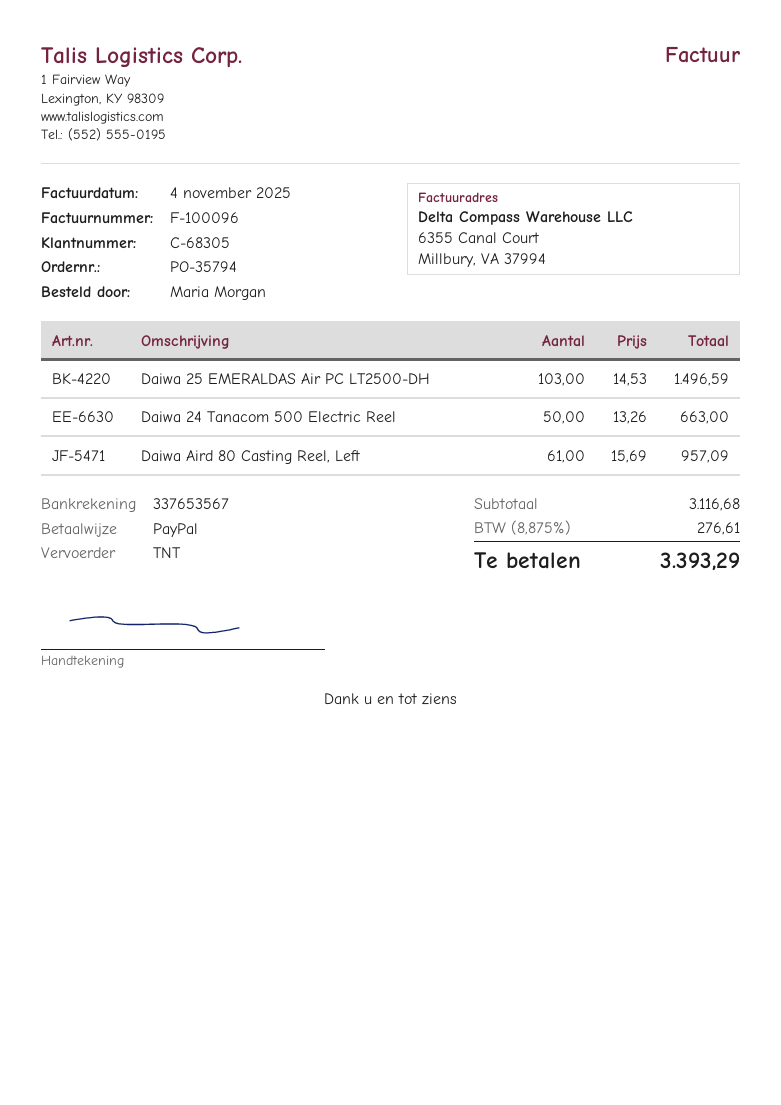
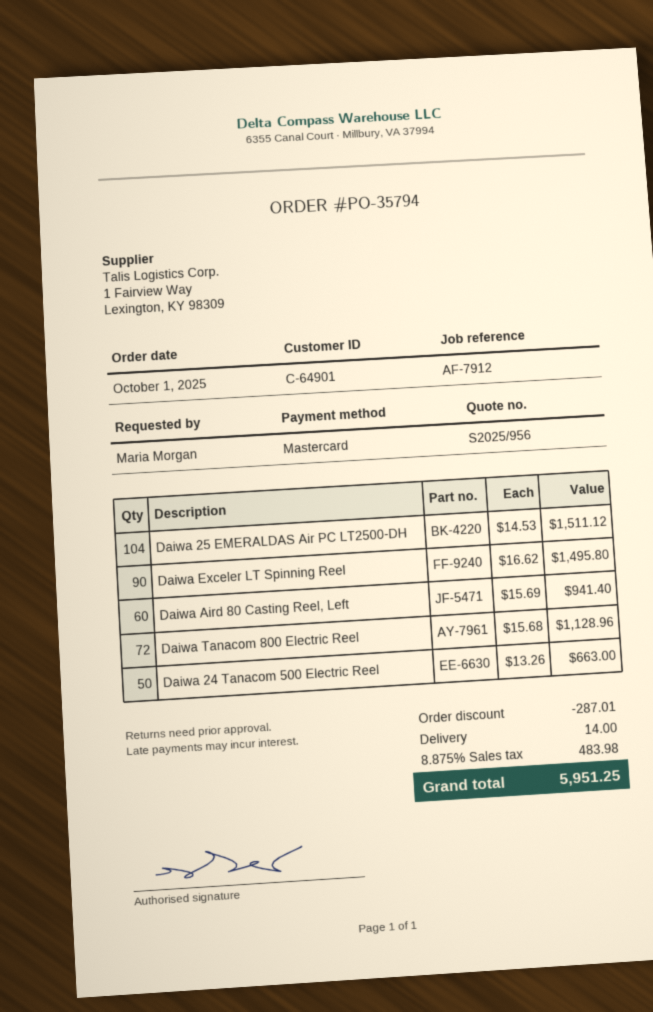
customer number: C-68305 -> C-64901
payment method: PayPal -> Mastercard
Daiwa 25 EMERALDAS Air PC LT2500-DH: 103 x 14.53 = 1496.59 -> 104 x 14.53 = 1511.12
Daiwa Aird 80 Casting Reel, Left: 61 x 15.69 = 957.09 -> 60 x 15.69 = 941.40
Daiwa Exceler LT Spinning Reel: none -> 90 x 16.62 = 1495.80
Daiwa Tanacom 800 Electric Reel: none -> 72 x 15.68 = 1128.96
discount: none -> 287.01
shipping: none -> 14.00
tax: 8.875% = 276.61 -> 8.875% = 483.98
total: 3393.29 -> 5951.25

